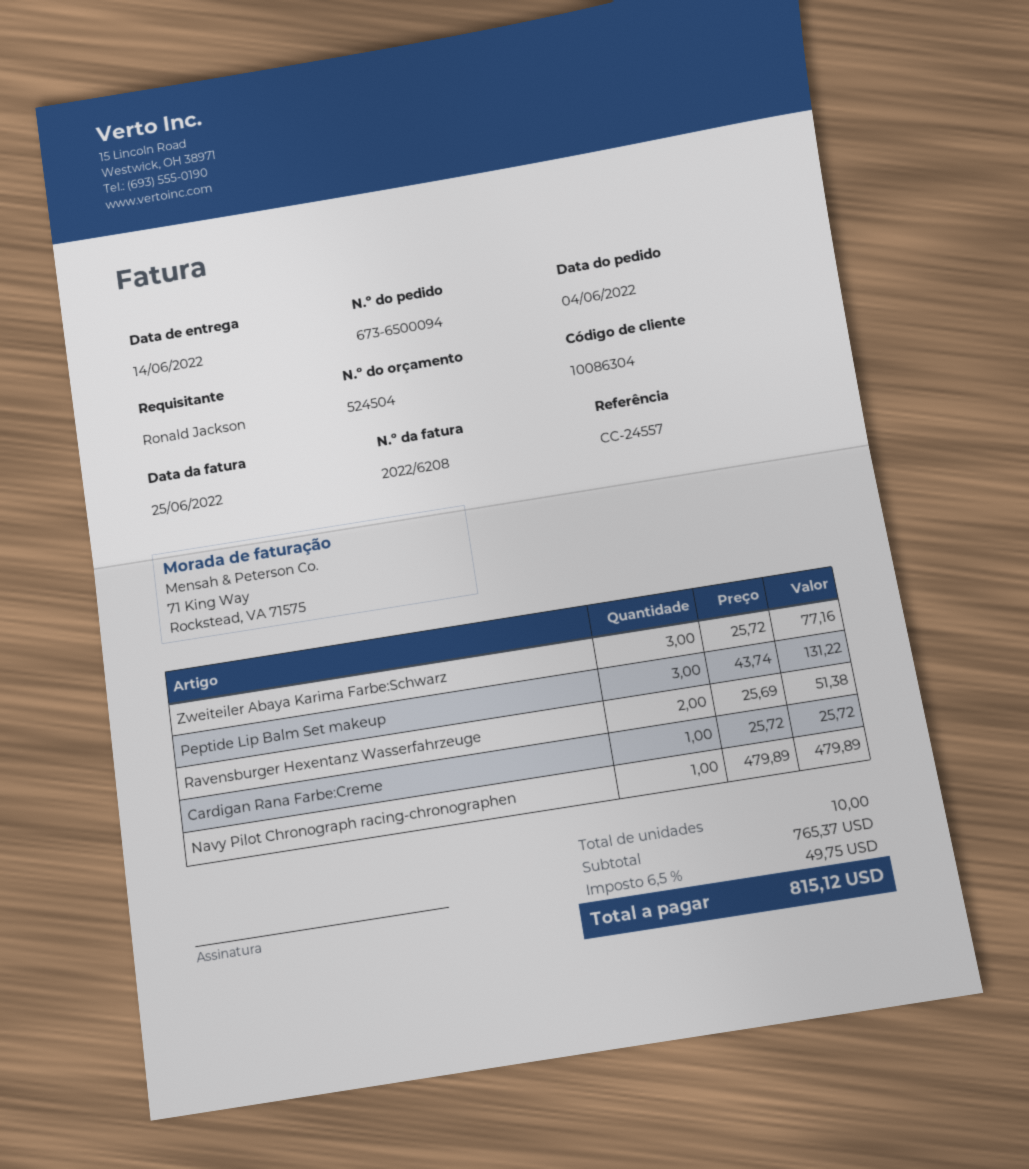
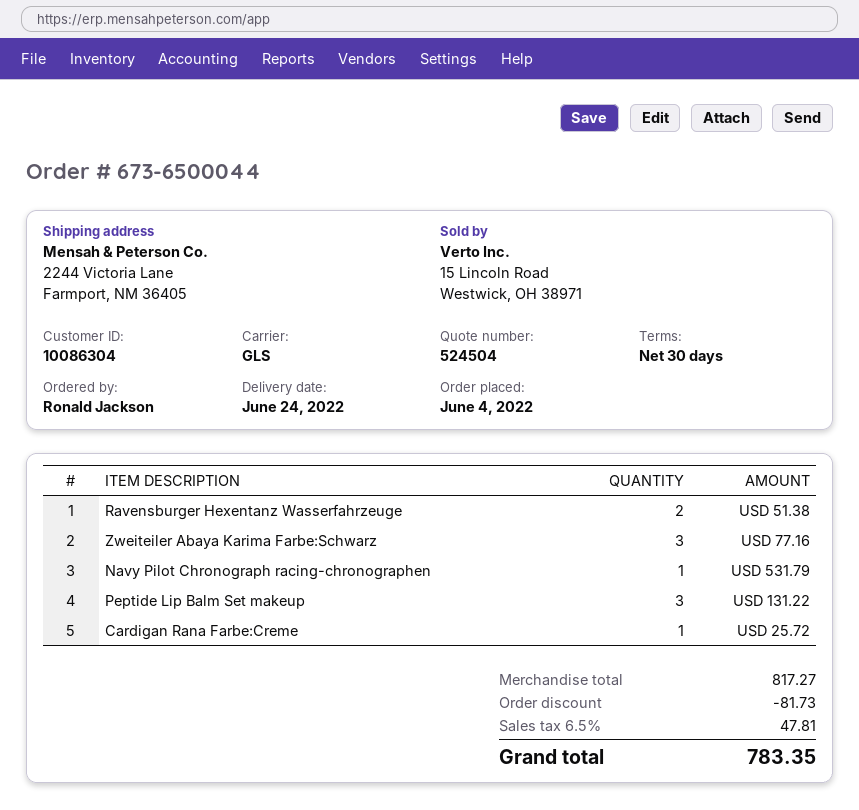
order number: 673-6500094 -> 673-6500044
delivery date: 2022-06-14 -> 2022-06-24
Navy Pilot Chronograph racing-chronographen: 1 for 479.89 -> 1 for 531.79
subtotal: 765.37 -> 817.27
discount: none -> 81.73
tax: 6.5% = 49.75 -> 6.5% = 47.81
total: 815.12 -> 783.35

